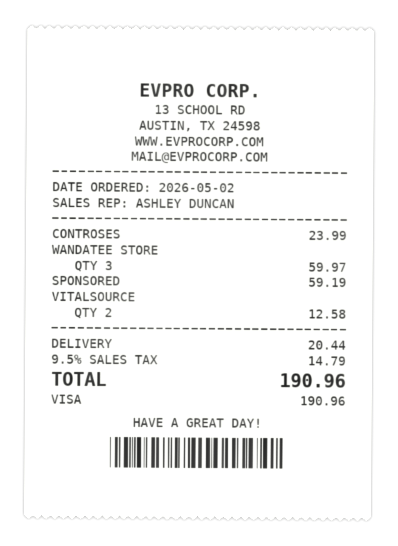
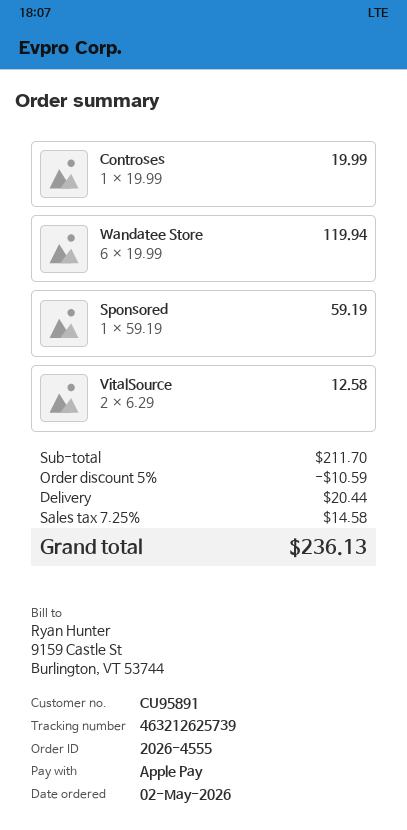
payment method: Visa -> Apple Pay
CONTROSES: 1 for 23.99 -> 1 for 19.99
WANDATEE STORE: 3 for 59.97 -> 6 for 119.94
discount: none -> 5% = 10.59
tax: 9.5% = 14.79 -> 7.25% = 14.58
total: 190.96 -> 236.13

